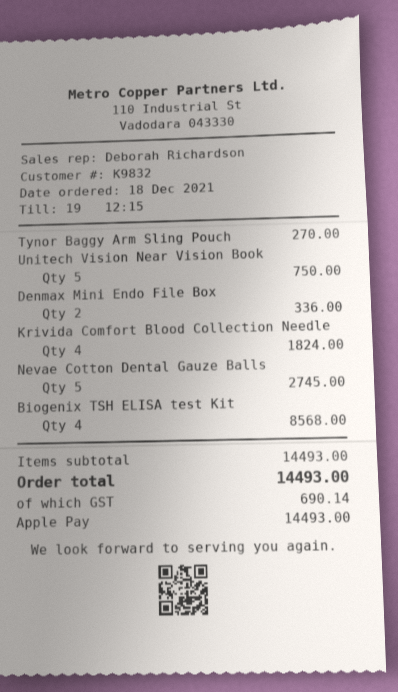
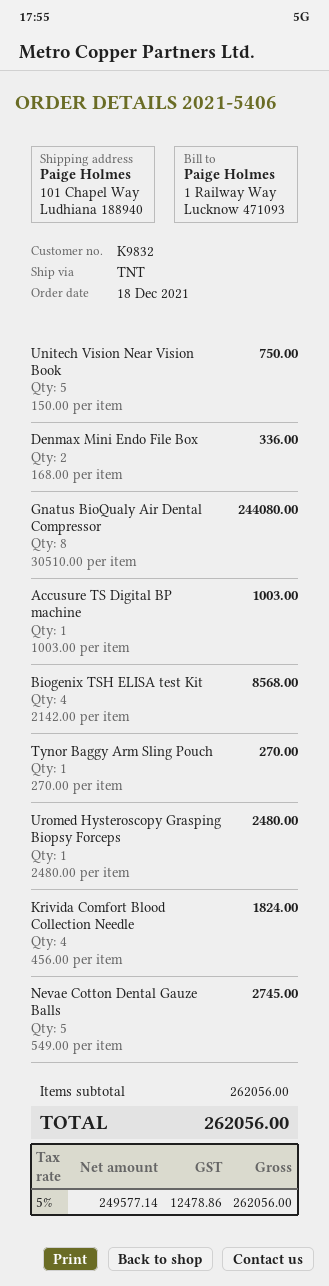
Gnatus BioQualy Air Dental Compressor: none -> 8 for 244080.00
Accusure TS Digital BP machine: none -> 1 for 1003.00
Uromed Hysteroscopy Grasping Biopsy Forceps: none -> 1 for 2480.00
subtotal: 14493.00 -> 262056.00
tax: 690.14 -> 12478.86
total: 14493.00 -> 262056.00

